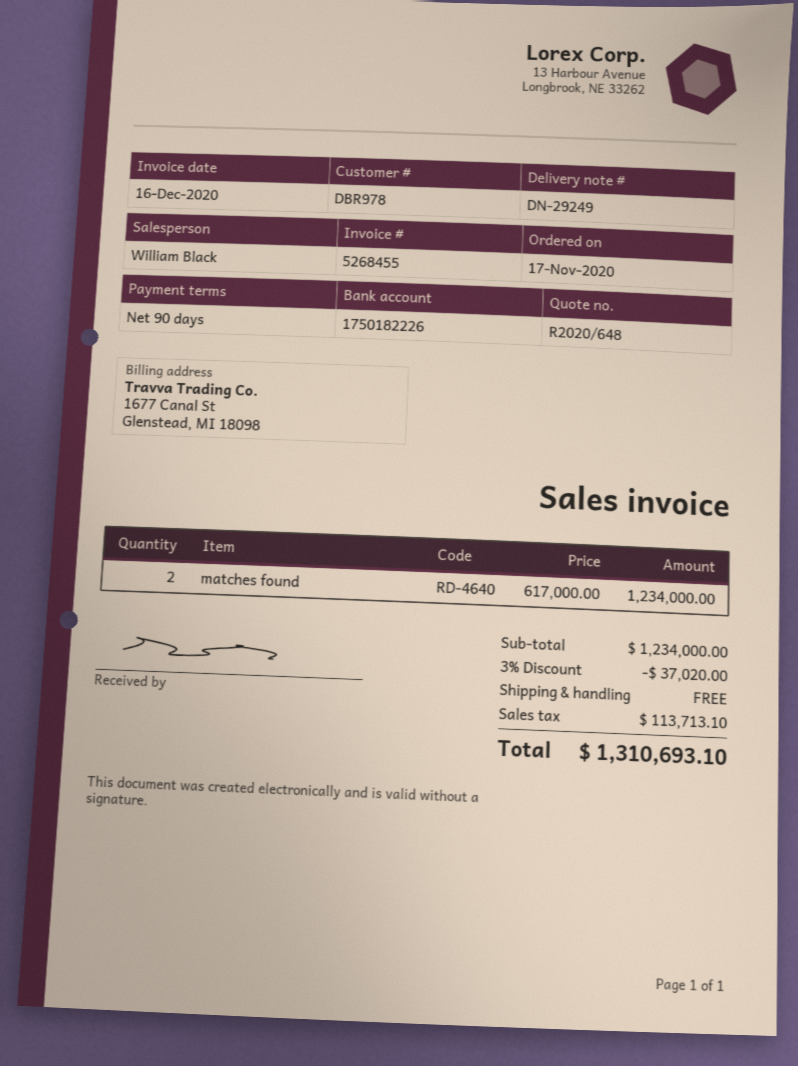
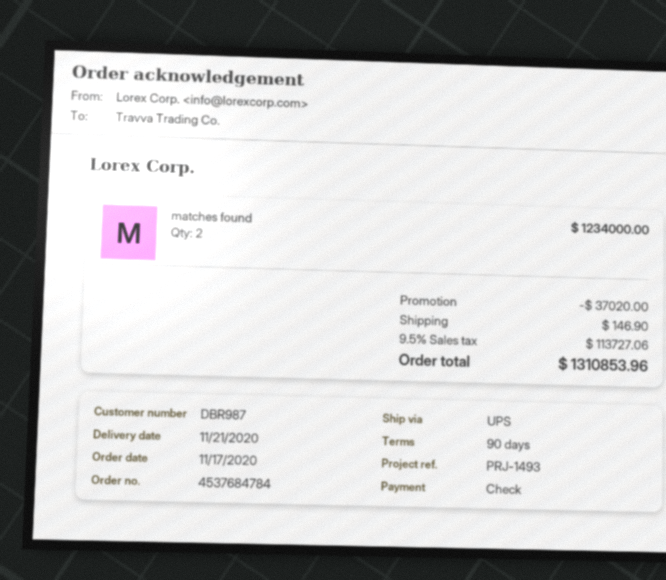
customer number: DBR978 -> DBR987
shipping: 0.00 -> 146.90
tax: 113713.10 -> 113727.06
total: 1310693.10 -> 1310853.96

